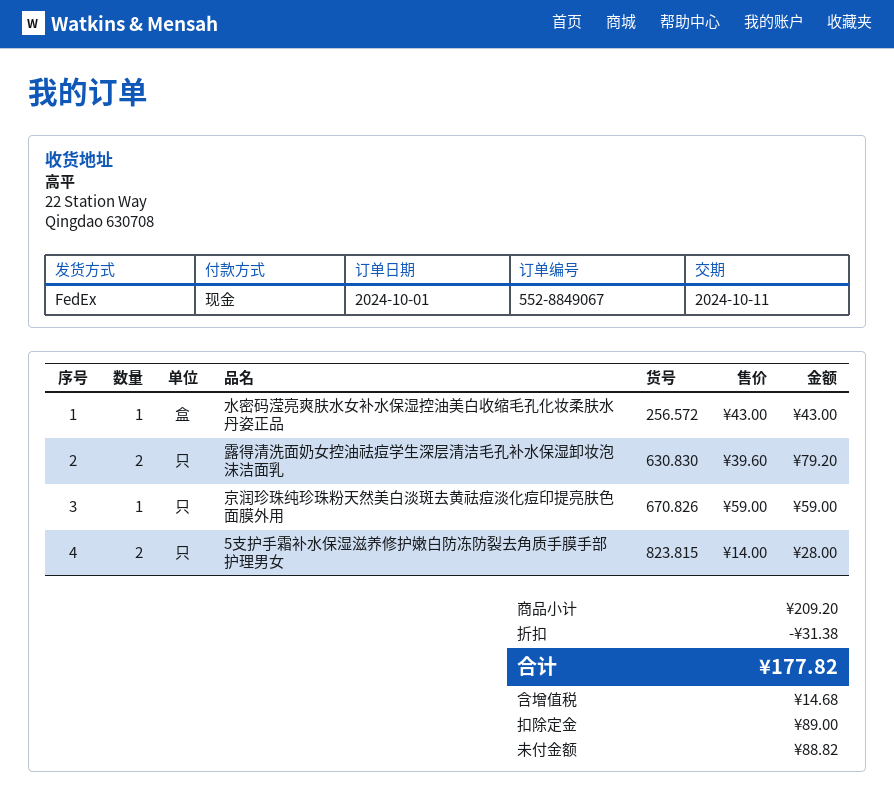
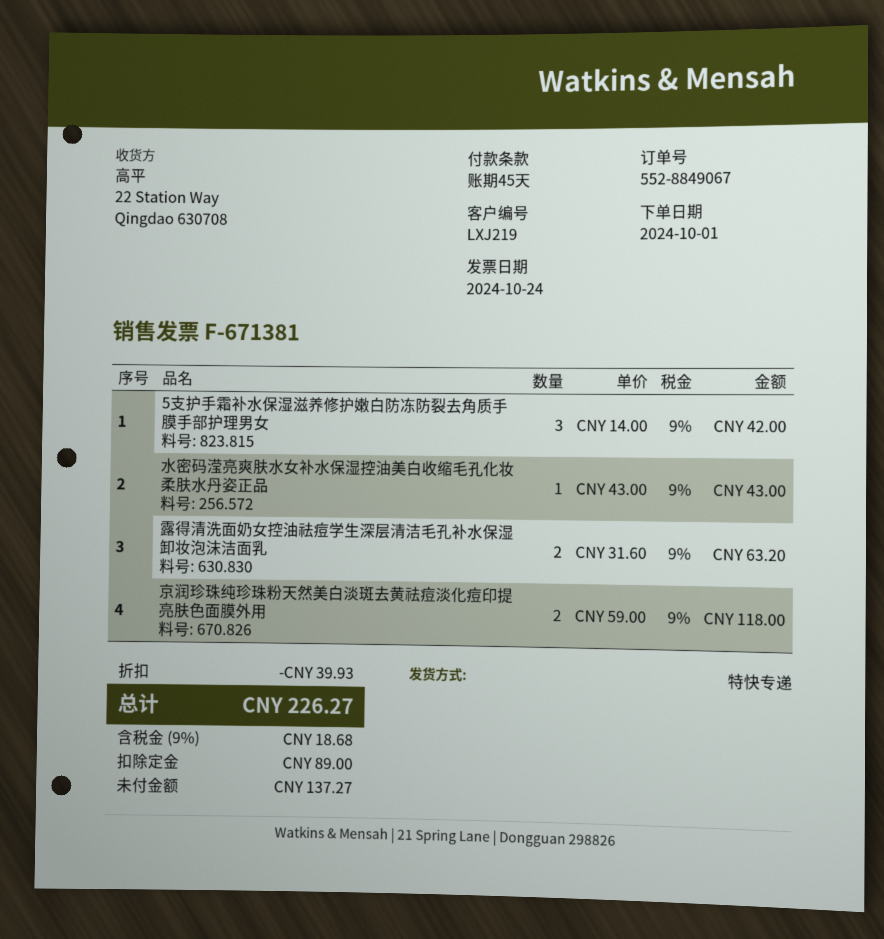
shipping method: FedEx -> express
露得清洗面奶女控油祛痘学生深层清洁毛孔补水保湿卸妆泡沫洁面乳: 2 x 39.60 = 79.20 -> 2 x 31.60 = 63.20
京润珍珠纯珍珠粉天然美白淡斑去黄祛痘淡化痘印提亮肤色面膜外用: 1 x 59.00 = 59.00 -> 2 x 59.00 = 118.00
5支护手霜补水保湿滋养修护嫩白防冻防裂去角质手膜手部护理男女: 2 x 14.00 = 28.00 -> 3 x 14.00 = 42.00
discount: 31.38 -> 39.93
tax: 14.68 -> 18.68
total: 177.82 -> 226.27
balance: 88.82 -> 137.27

